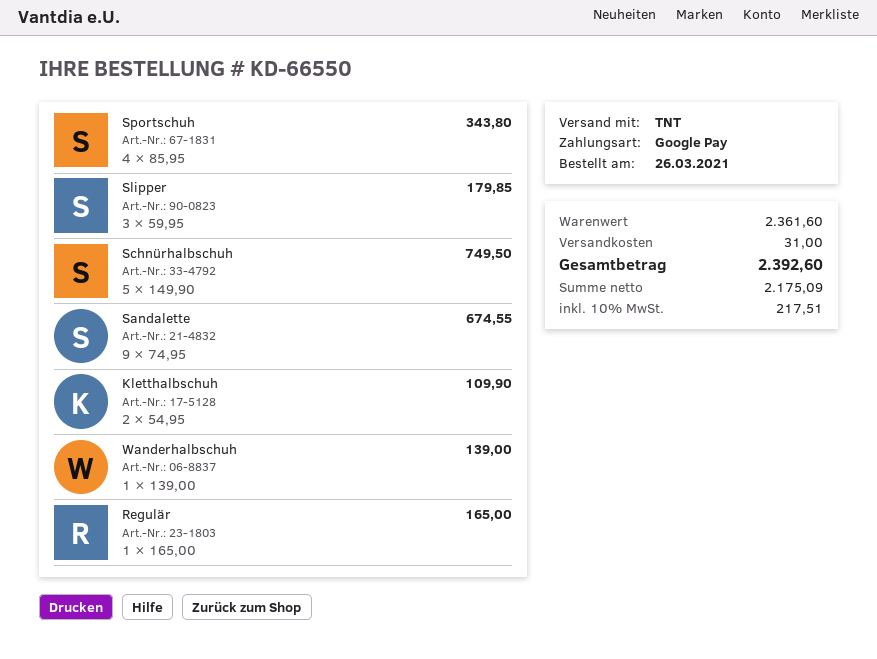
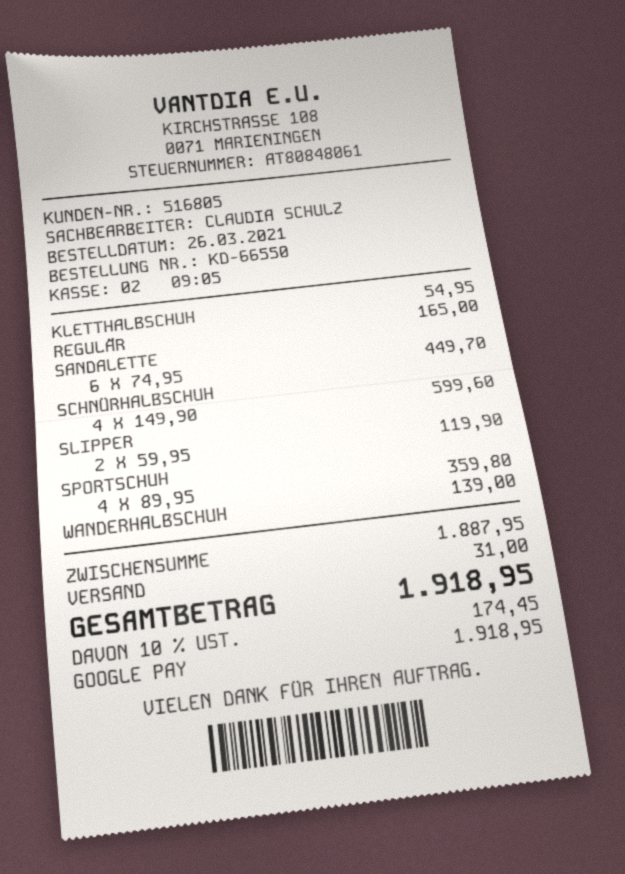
Sportschuh: 4 x 85.95 = 343.80 -> 4 x 89.95 = 359.80
Slipper: 3 x 59.95 = 179.85 -> 2 x 59.95 = 119.90
Schnürhalbschuh: 5 x 149.90 = 749.50 -> 4 x 149.90 = 599.60
Sandalette: 9 x 74.95 = 674.55 -> 6 x 74.95 = 449.70
Kletthalbschuh: 2 x 54.95 = 109.90 -> 1 x 54.95 = 54.95
subtotal: 2361.60 -> 1887.95
tax: 10% = 217.51 -> 10% = 174.45
total: 2392.60 -> 1918.95

